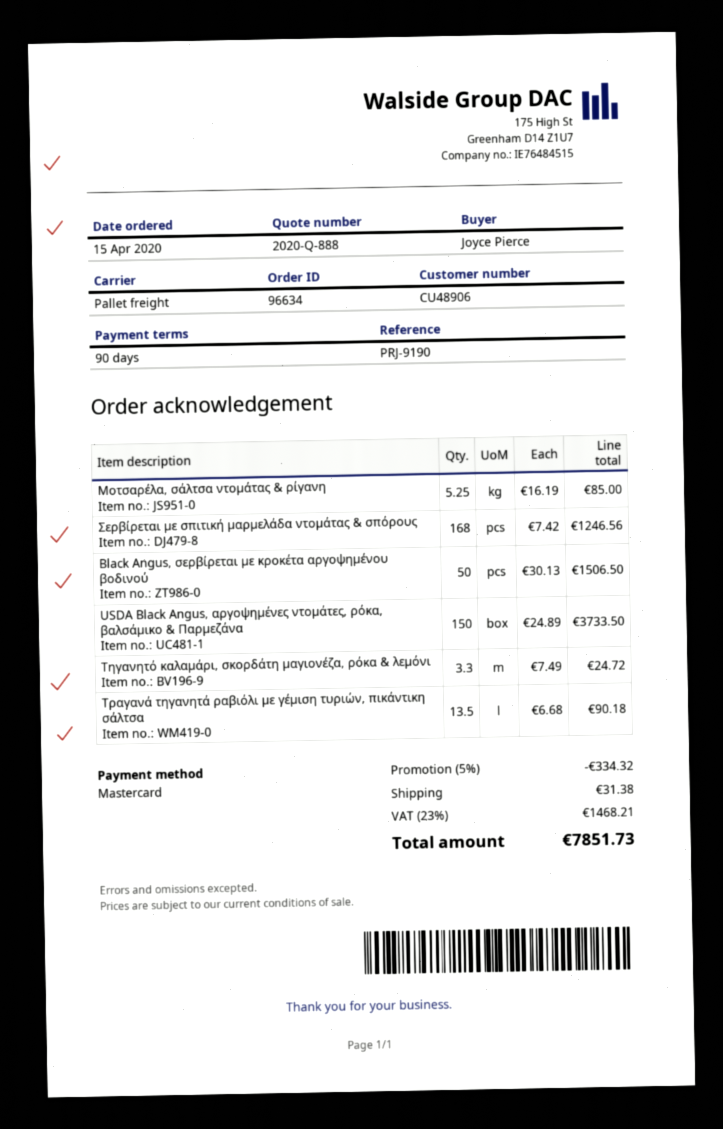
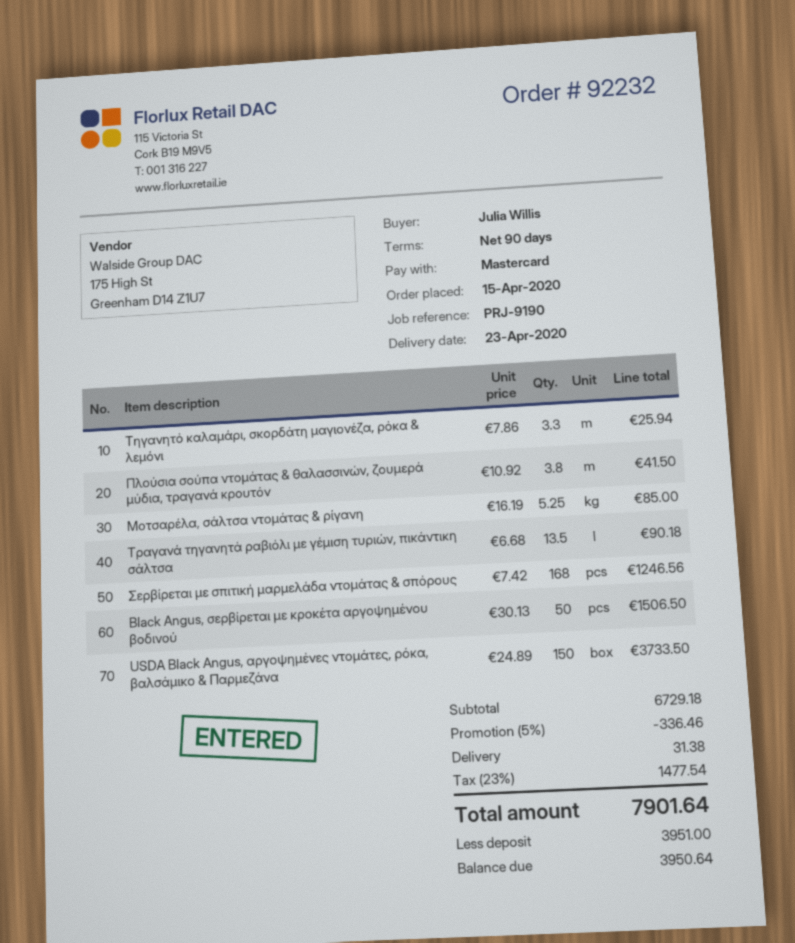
order number: 96634 -> 92232
ordered by: Joyce Pierce -> Julia Willis
Τηγανητό καλαμάρι, σκορδάτη μαγιονέζα, ρόκα & λεμόνι: 3.3 x 7.49 = 24.72 -> 3.3 x 7.86 = 25.94
Πλούσια σούπα ντομάτας & θαλασσινών, ζουμερά μύδια, τραγανά κρουτόν: none -> 3.8 x 10.92 = 41.50
discount: 5% = 334.32 -> 5% = 336.46
tax: 23% = 1468.21 -> 23% = 1477.54
total: 7851.73 -> 7901.64

